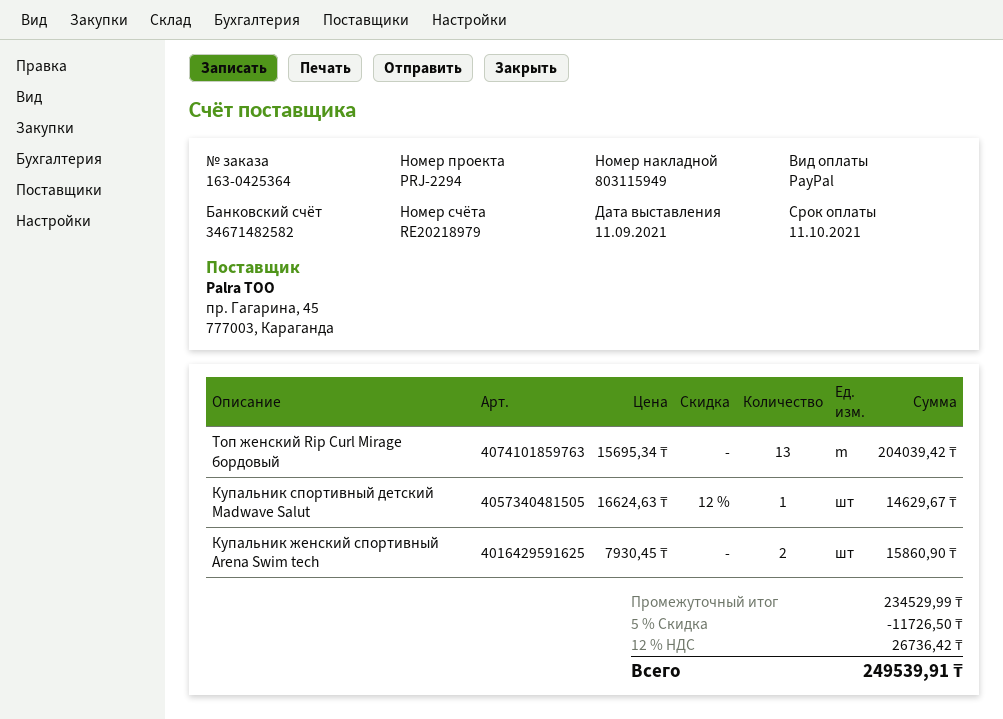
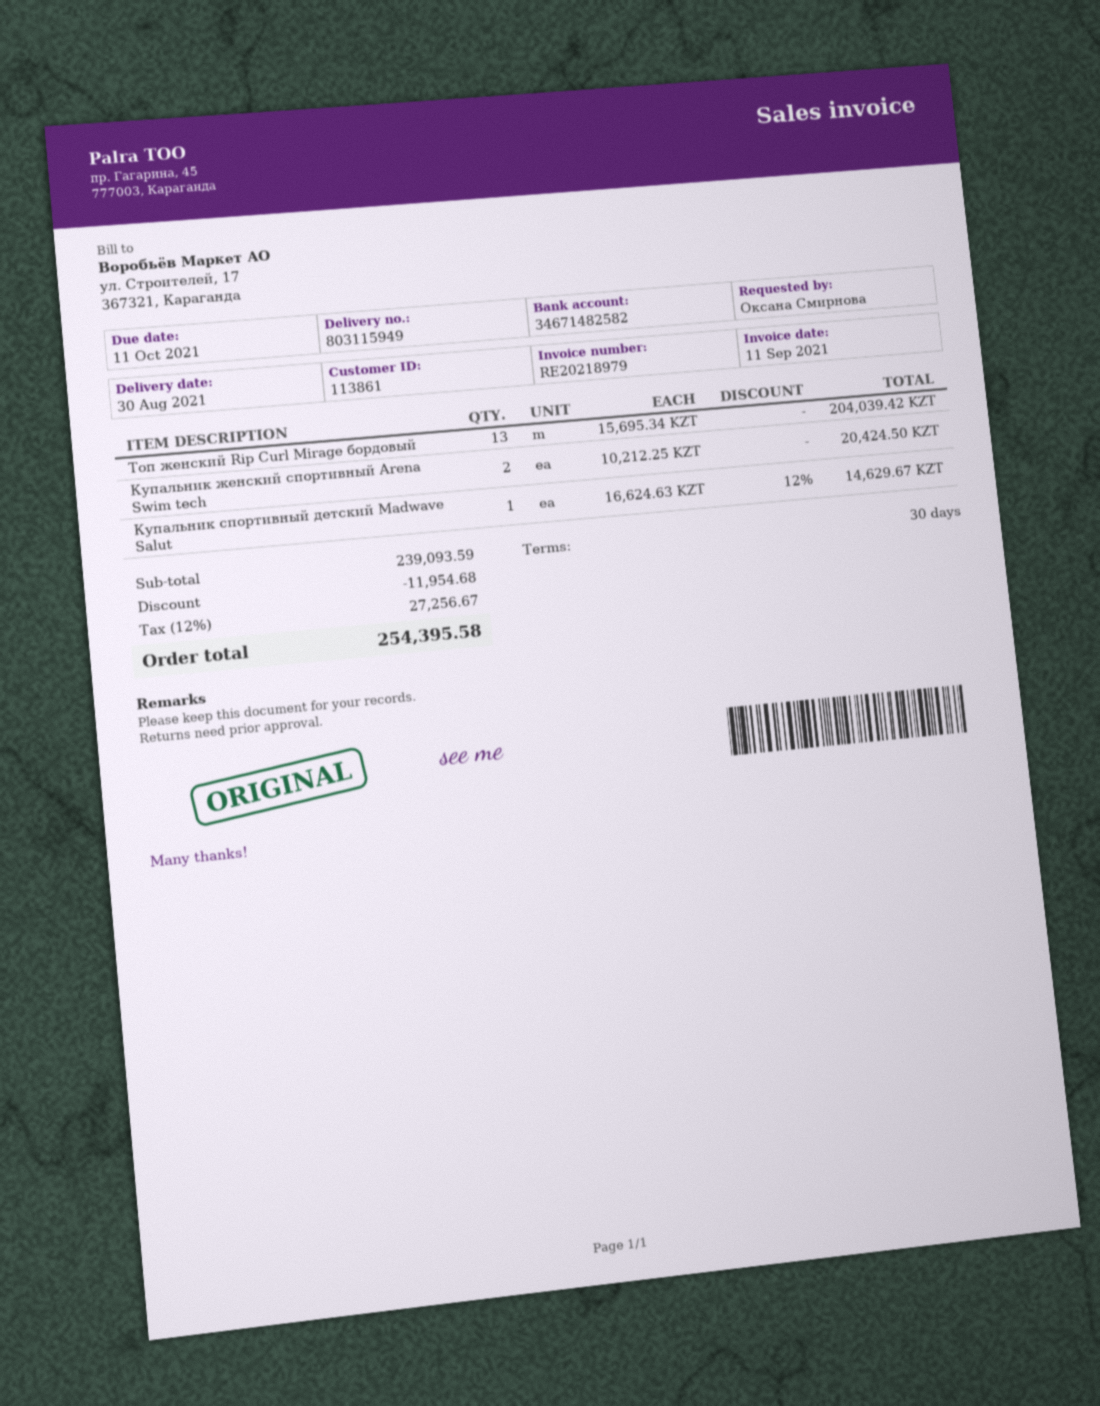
Купальник женский спортивный Arena Swim tech: 2 x 7930.45 = 15860.90 -> 2 x 10212.25 = 20424.50
subtotal: 234529.99 -> 239093.59
discount: 11726.50 -> 11954.68
tax: 12% = 26736.42 -> 12% = 27256.67
total: 249539.91 -> 254395.58

